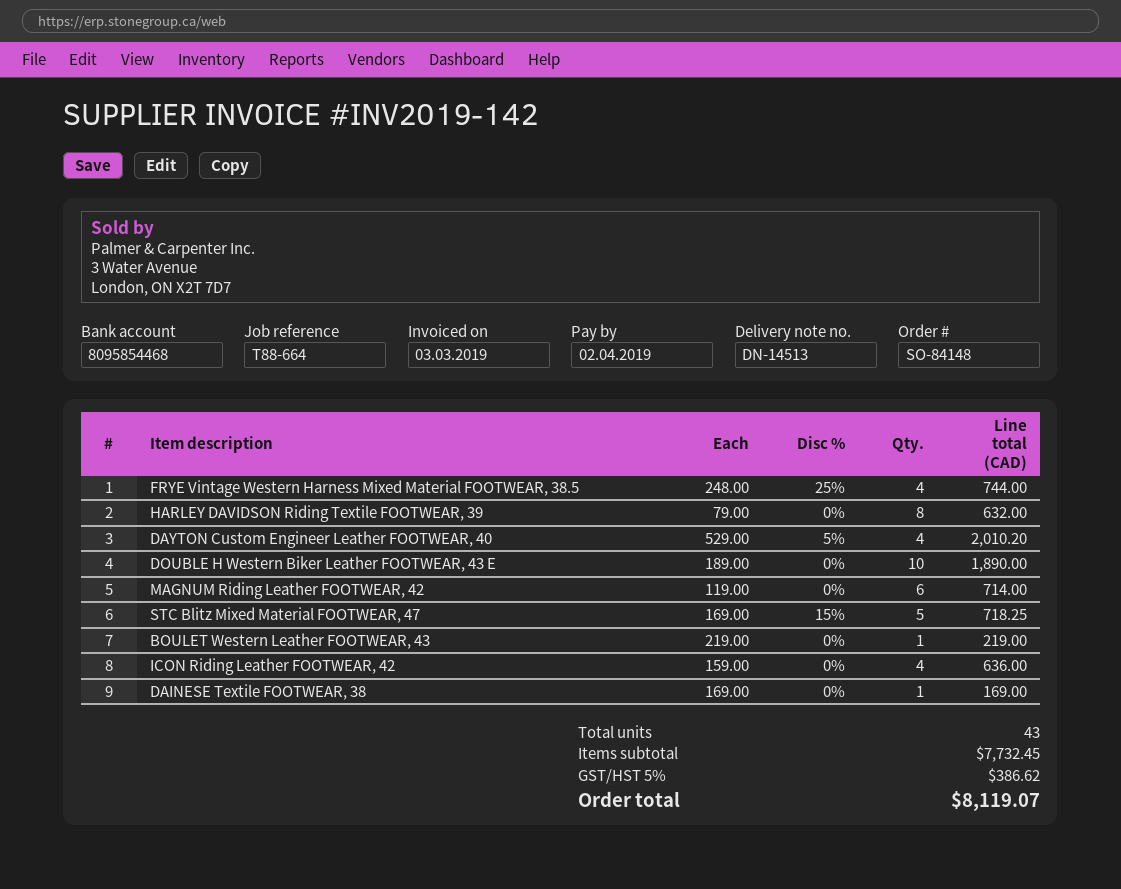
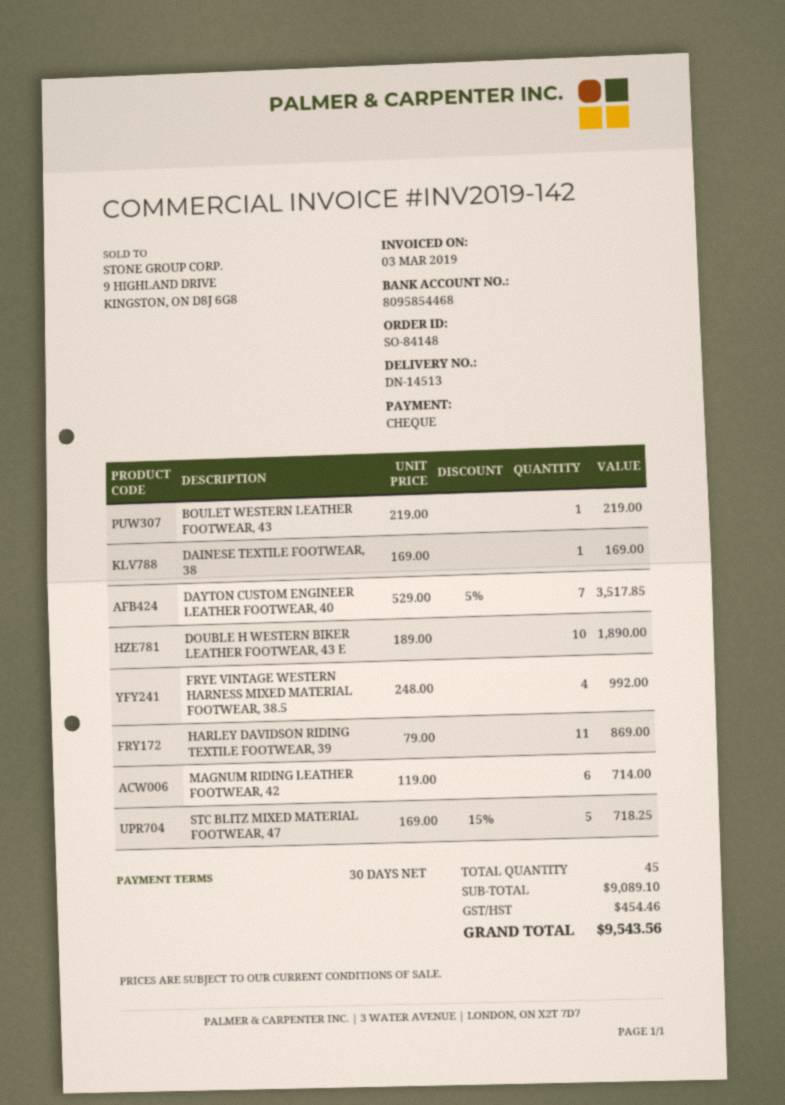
FRYE Vintage Western Harness Mixed Material FOOTWEAR, 38.5: 4 x 248.00 - 25% = 744.00 -> 4 x 248.00 = 992.00
HARLEY DAVIDSON Riding Textile FOOTWEAR, 39: 8 x 79.00 = 632.00 -> 11 x 79.00 = 869.00
DAYTON Custom Engineer Leather FOOTWEAR, 40: 4 x 529.00 - 5% = 2010.20 -> 7 x 529.00 - 5% = 3517.85
ICON Riding Leather FOOTWEAR, 42: 4 x 159.00 = 636.00 -> none
total quantity: 43 -> 45
subtotal: 7732.45 -> 9089.10
tax: 386.62 -> 454.46
total: 8119.07 -> 9543.56

